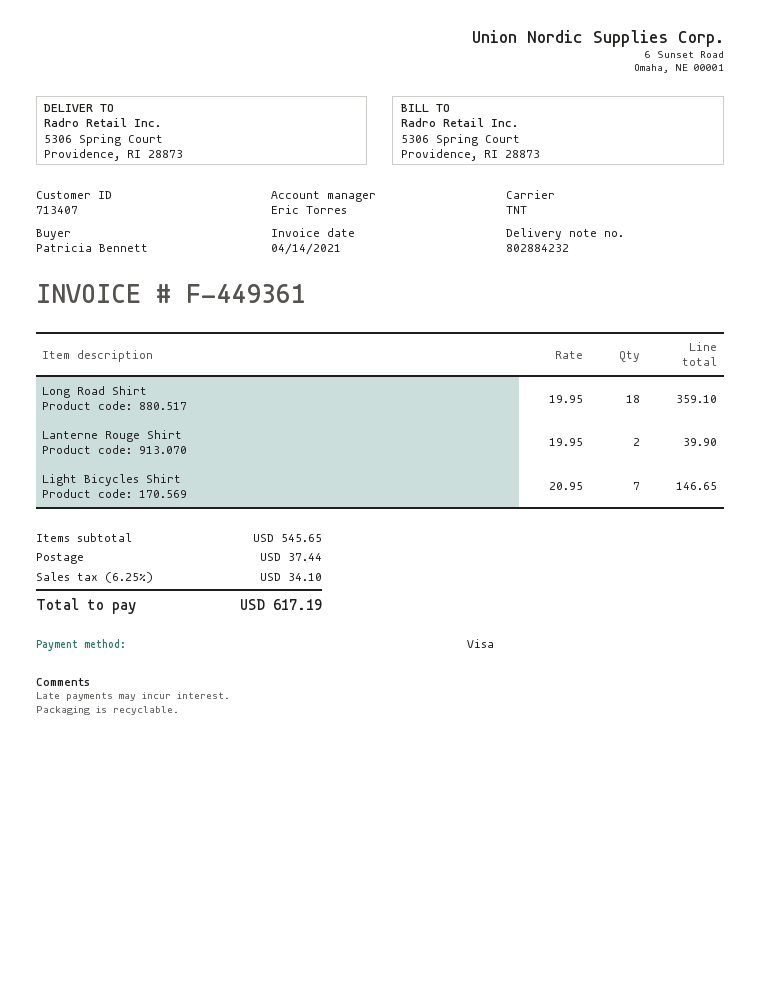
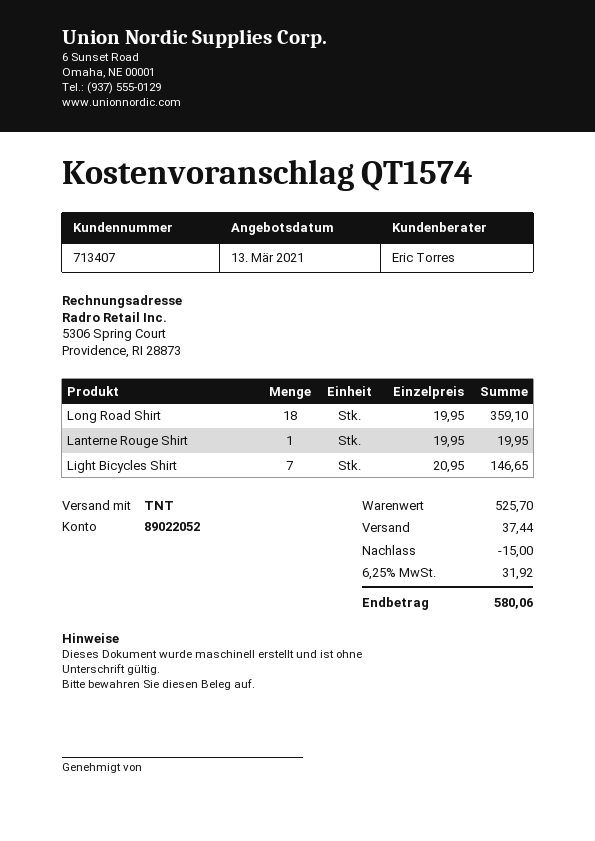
Lanterne Rouge Shirt: 2 x 19.95 = 39.90 -> 1 x 19.95 = 19.95
subtotal: 545.65 -> 525.70
discount: none -> 15.00
tax: 6.25% = 34.10 -> 6.25% = 31.92
total: 617.19 -> 580.06

